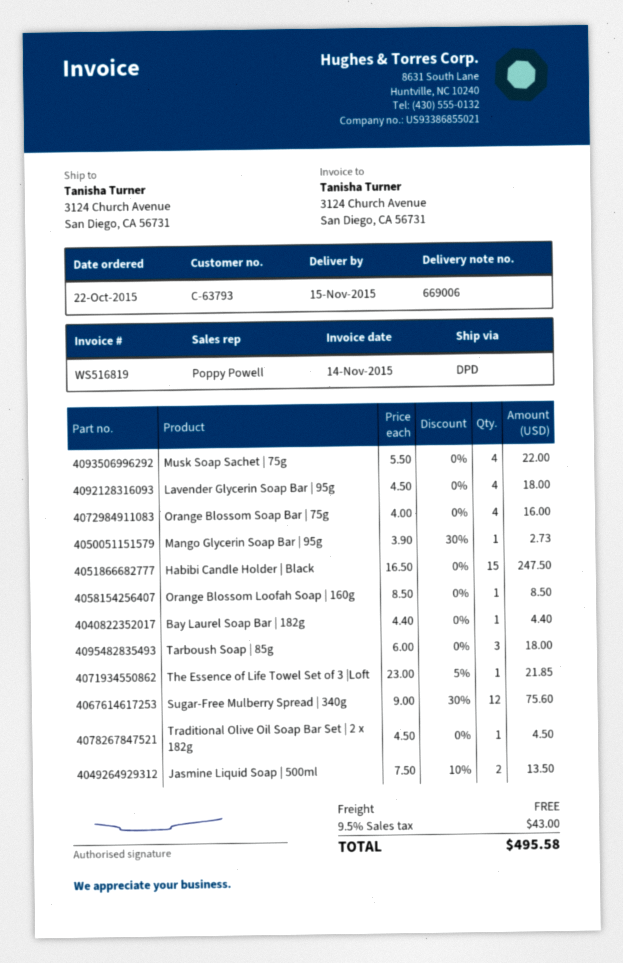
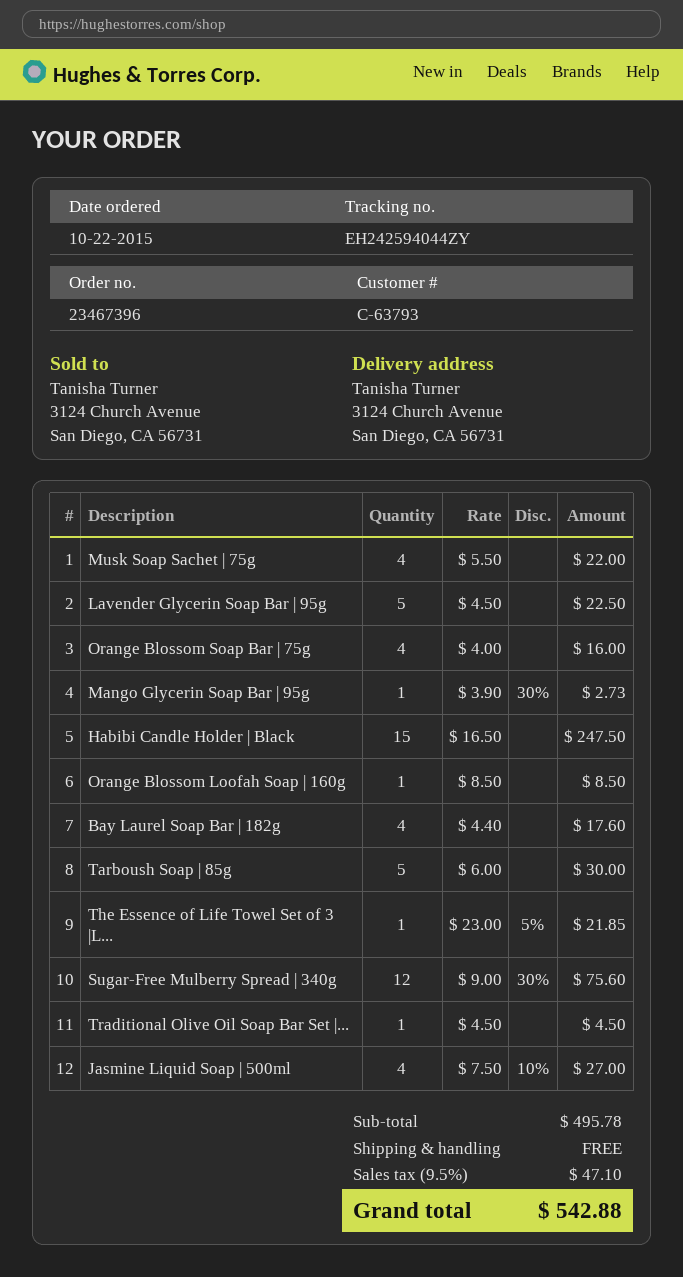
Lavender Glycerin Soap Bar | 95g: 4 x 4.50 = 18.00 -> 5 x 4.50 = 22.50
Bay Laurel Soap Bar | 182g: 1 x 4.40 = 4.40 -> 4 x 4.40 = 17.60
Tarboush Soap | 85g: 3 x 6.00 = 18.00 -> 5 x 6.00 = 30.00
Jasmine Liquid Soap | 500ml: 2 x 7.50 - 10% = 13.50 -> 4 x 7.50 - 10% = 27.00
tax: 9.5% = 43.00 -> 9.5% = 47.10
total: 495.58 -> 542.88

